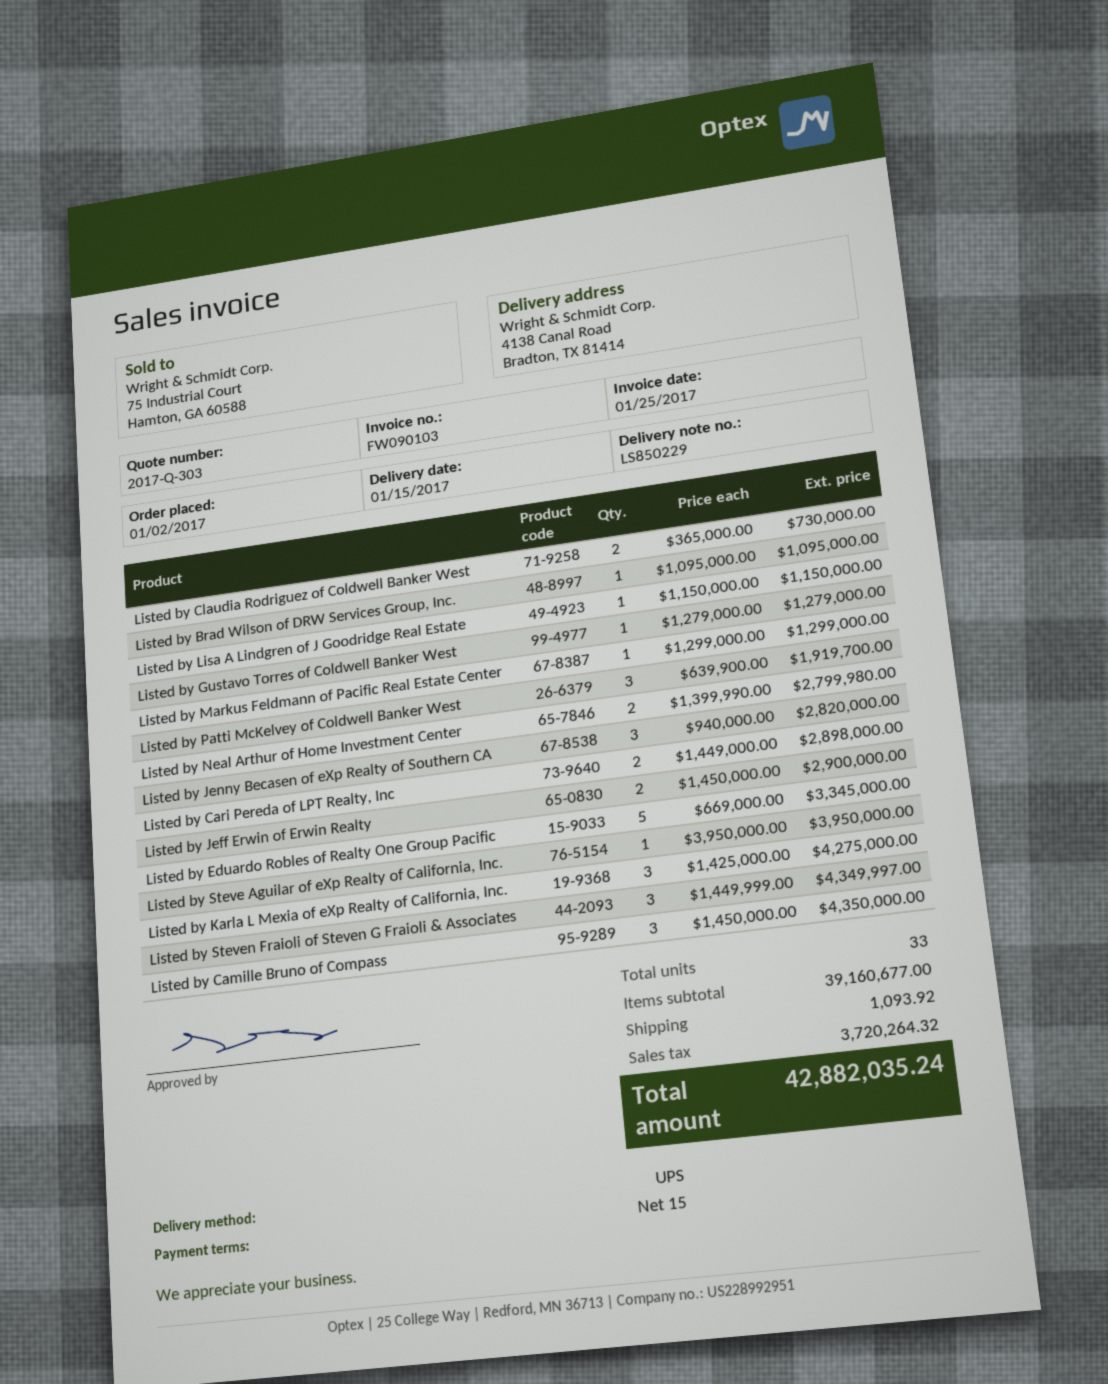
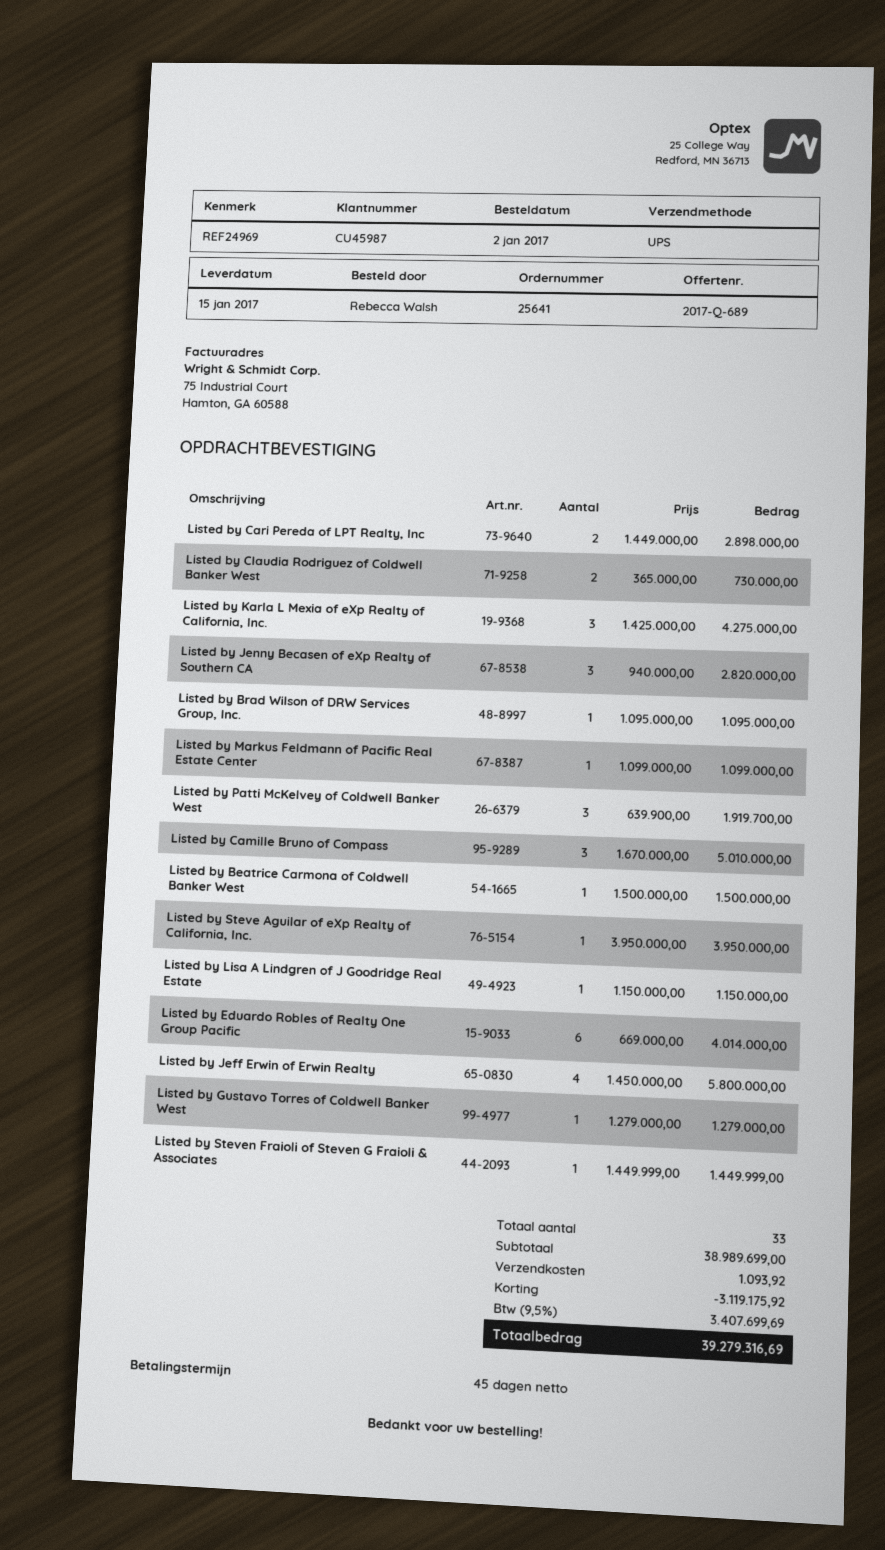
quote number: 2017-Q-303 -> 2017-Q-689
payment terms: 15 days -> 45 days
Listed by Markus Feldmann of Pacific Real Estate Center: 1 x 1299000.00 = 1299000.00 -> 1 x 1099000.00 = 1099000.00
Listed by Neal Arthur of Home Investment Center: 2 x 1399990.00 = 2799980.00 -> none
Listed by Jeff Erwin of Erwin Realty: 2 x 1450000.00 = 2900000.00 -> 4 x 1450000.00 = 5800000.00
Listed by Eduardo Robles of Realty One Group Pacific: 5 x 669000.00 = 3345000.00 -> 6 x 669000.00 = 4014000.00
Listed by Steven Fraioli of Steven G Fraioli & Associates: 3 x 1449999.00 = 4349997.00 -> 1 x 1449999.00 = 1449999.00
Listed by Camille Bruno of Compass: 3 x 1450000.00 = 4350000.00 -> 3 x 1670000.00 = 5010000.00
Listed by Beatrice Carmona of Coldwell Banker West: none -> 1 x 1500000.00 = 1500000.00
subtotal: 39160677.00 -> 38989699.00
discount: none -> 3119175.92
tax: 3720264.32 -> 3407699.69
total: 42882035.24 -> 39279316.69

